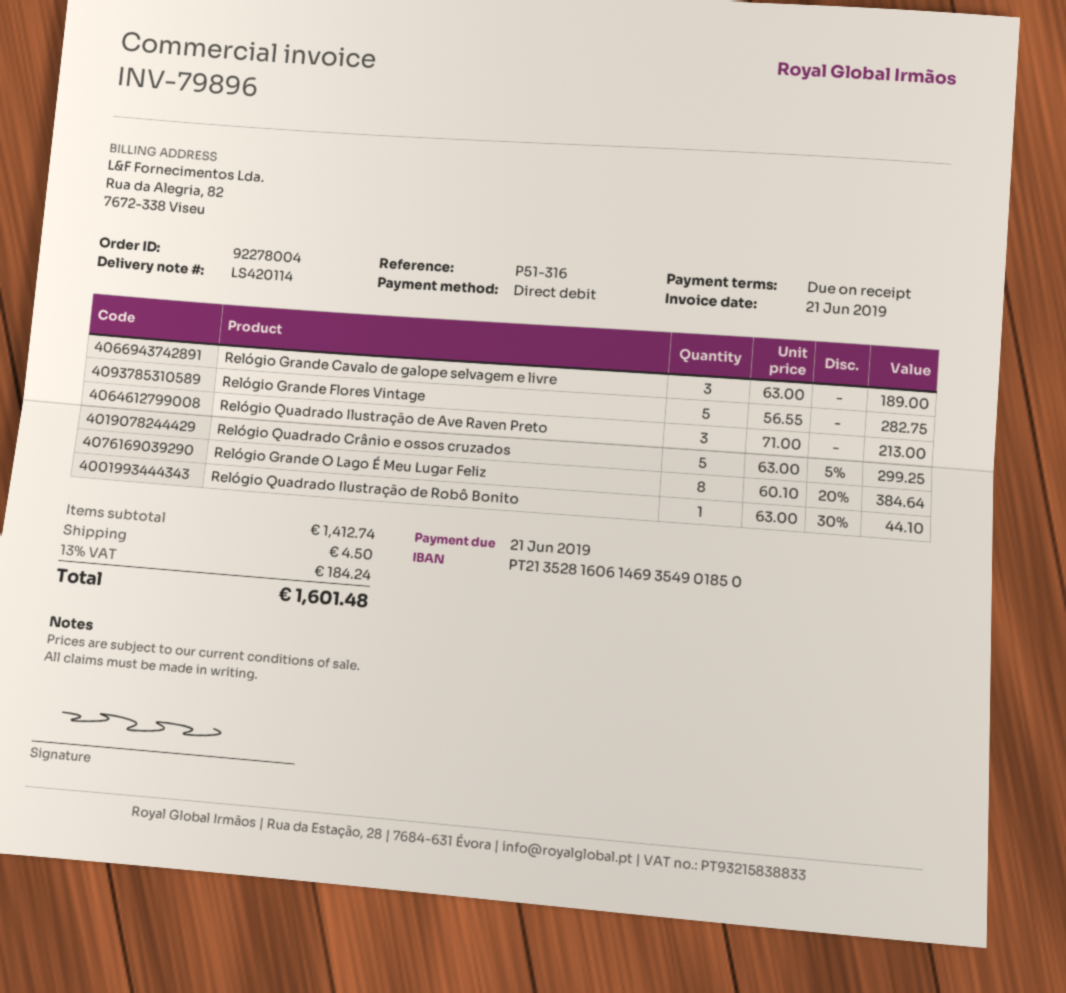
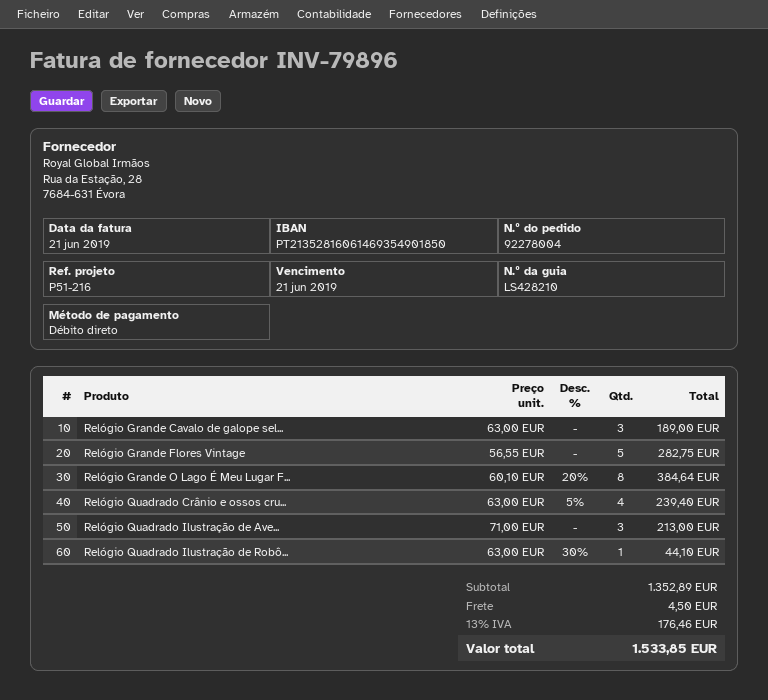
delivery note number: LS420114 -> LS428210
reference: P51-316 -> P51-216
Relógio Quadrado Crânio e ossos cruzados: 5 x 63.00 - 5% = 299.25 -> 4 x 63.00 - 5% = 239.40
subtotal: 1412.74 -> 1352.89
tax: 13% = 184.24 -> 13% = 176.46
total: 1601.48 -> 1533.85

